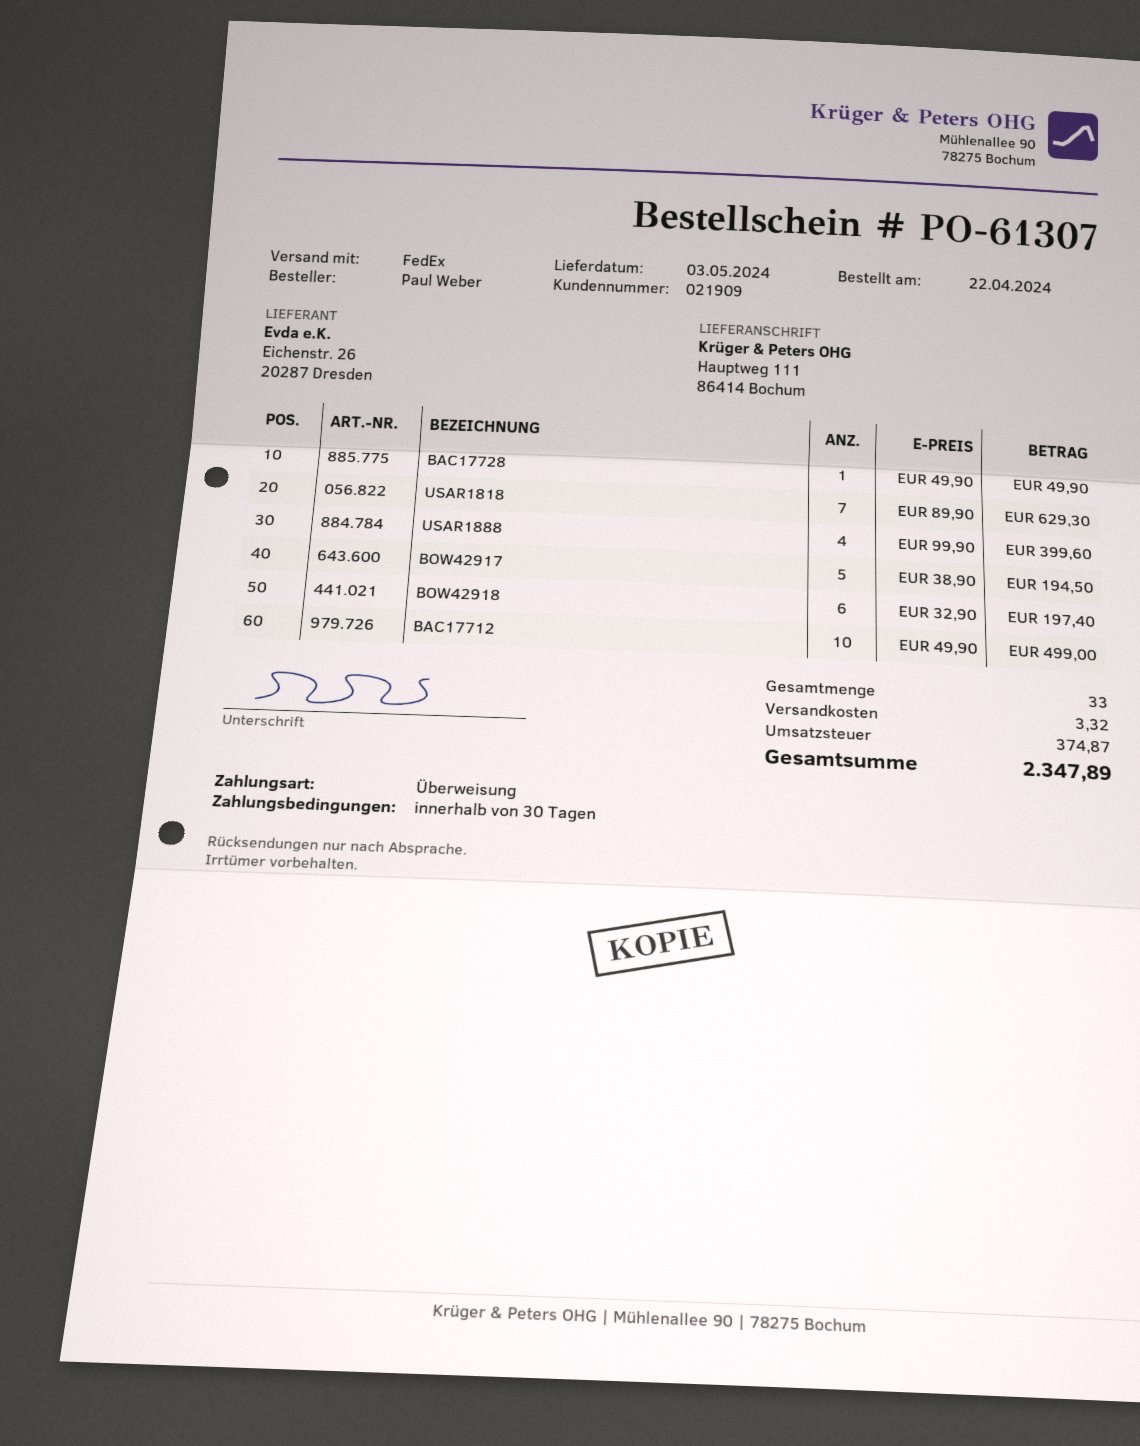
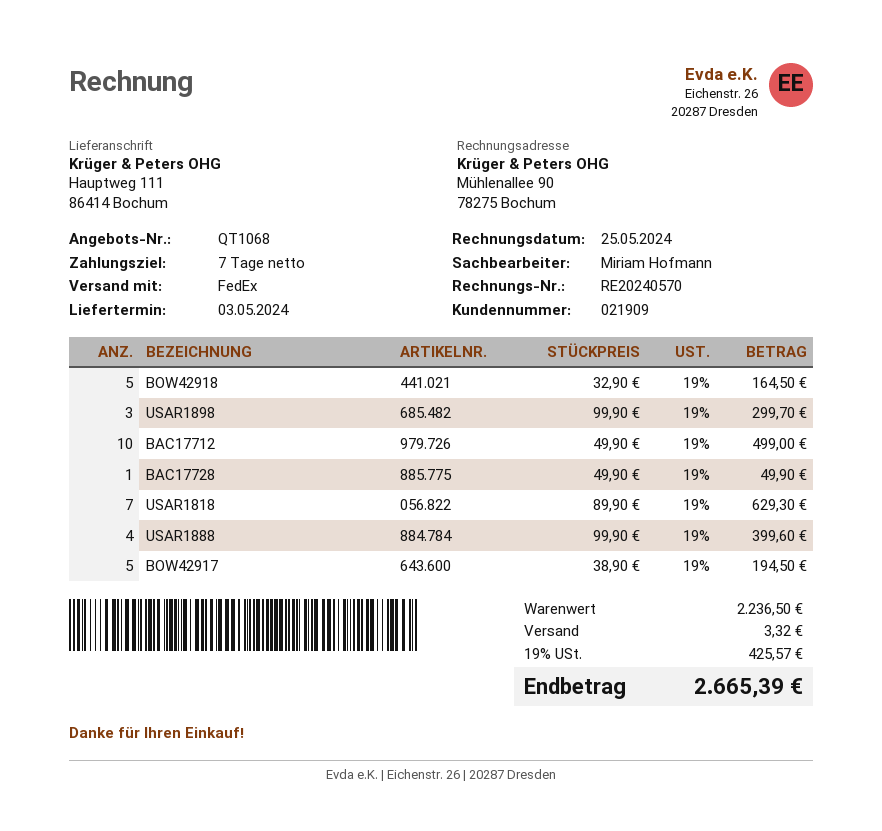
payment terms: 30 days -> 7 days
BOW42918: 6 x 32.90 = 197.40 -> 5 x 32.90 = 164.50
USAR1898: none -> 3 x 99.90 = 299.70
tax: 374.87 -> 425.57
total: 2347.89 -> 2665.39

